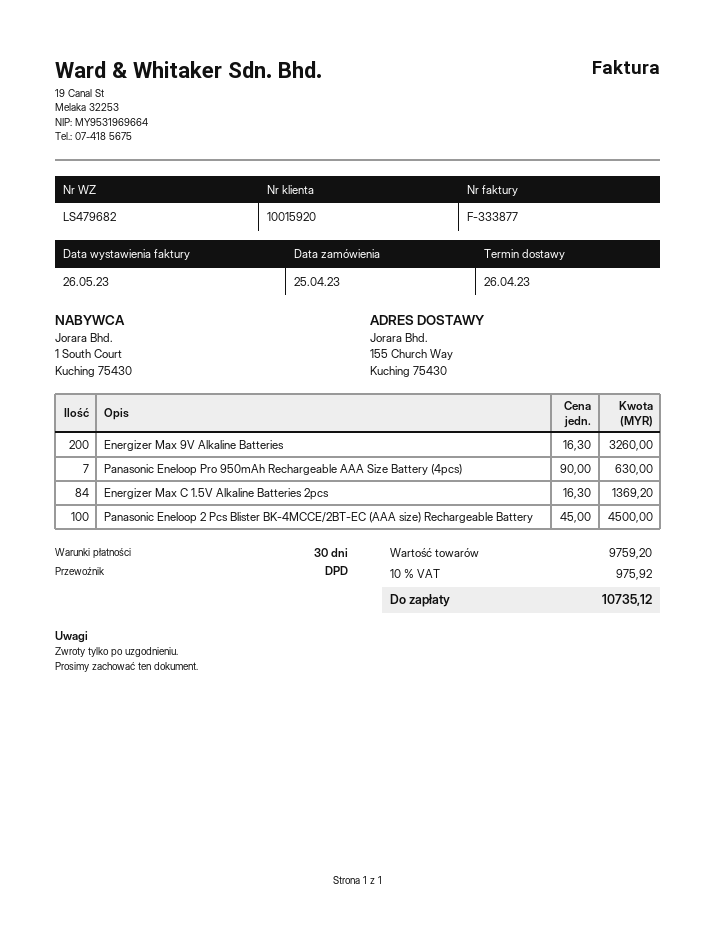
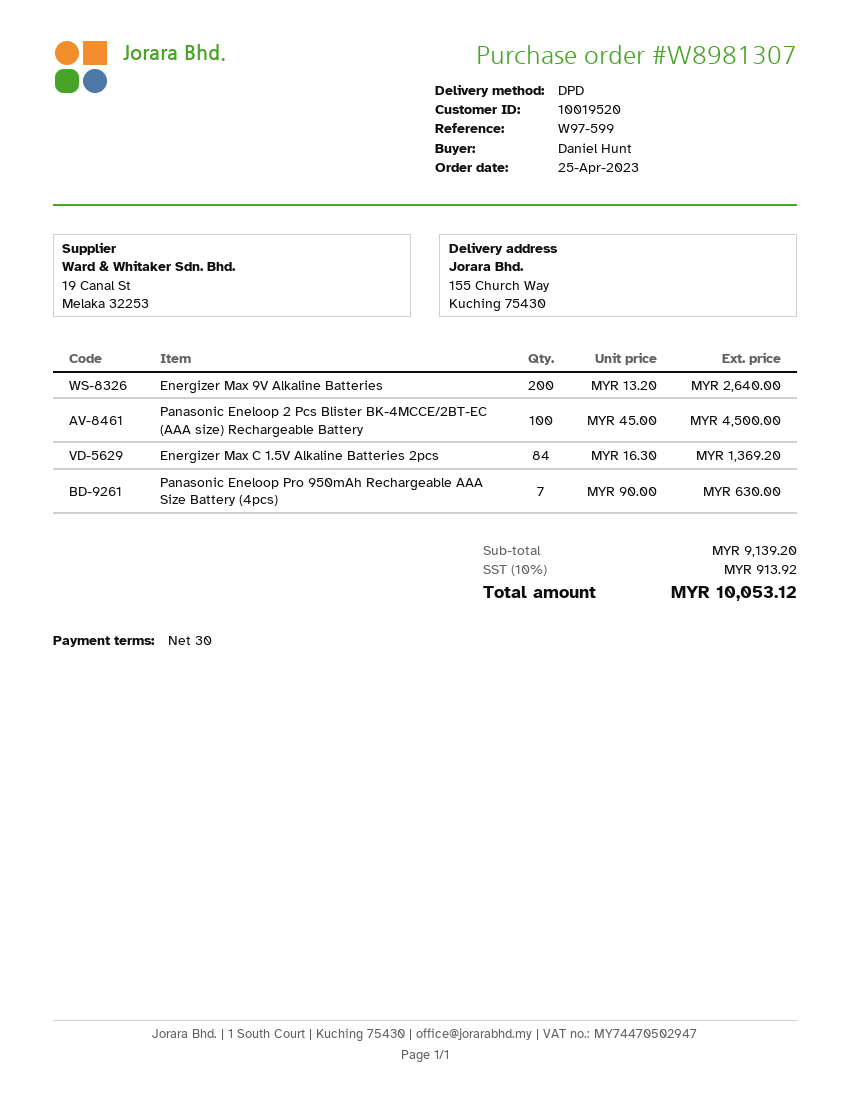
customer number: 10015920 -> 10019520
Energizer Max 9V Alkaline Batteries: 200 x 16.30 = 3260.00 -> 200 x 13.20 = 2640.00
subtotal: 9759.20 -> 9139.20
tax: 10% = 975.92 -> 10% = 913.92
total: 10735.12 -> 10053.12

